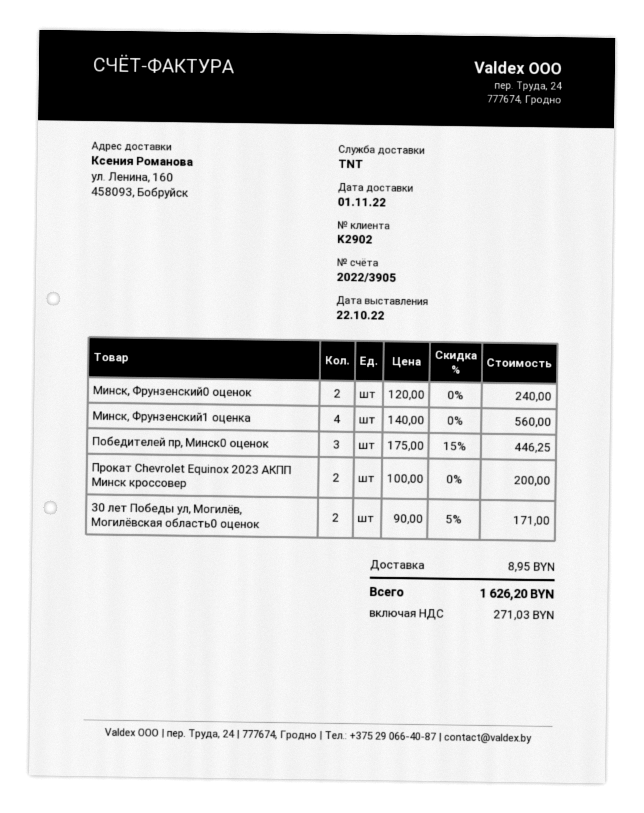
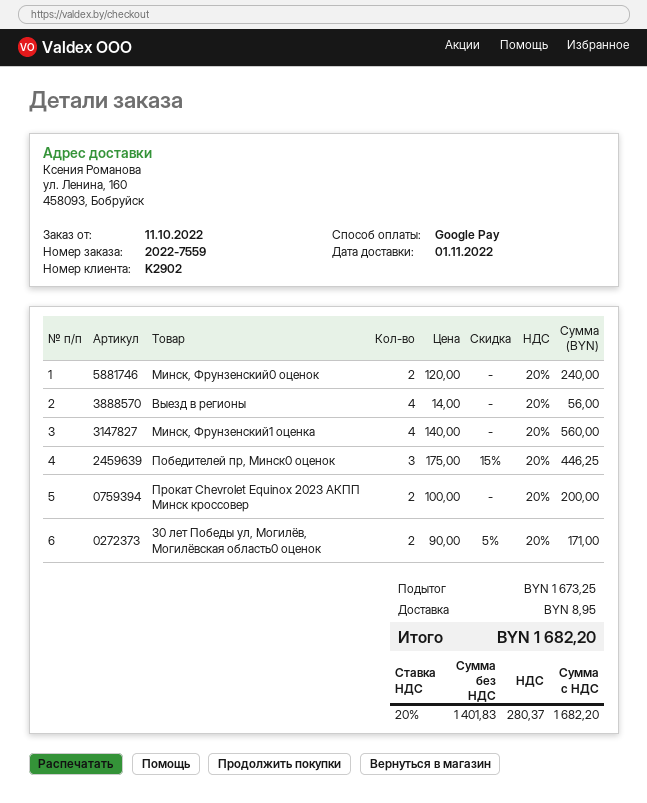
Выезд в регионы: none -> 4 x 14.00 = 56.00
tax: 271.03 -> 280.37
total: 1626.20 -> 1682.20

